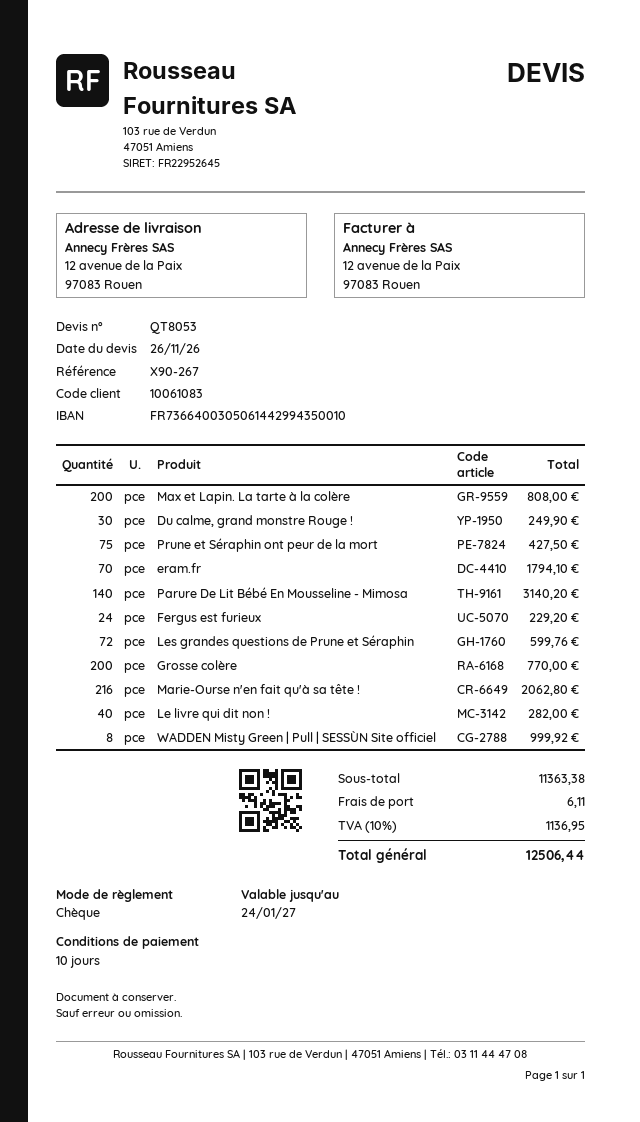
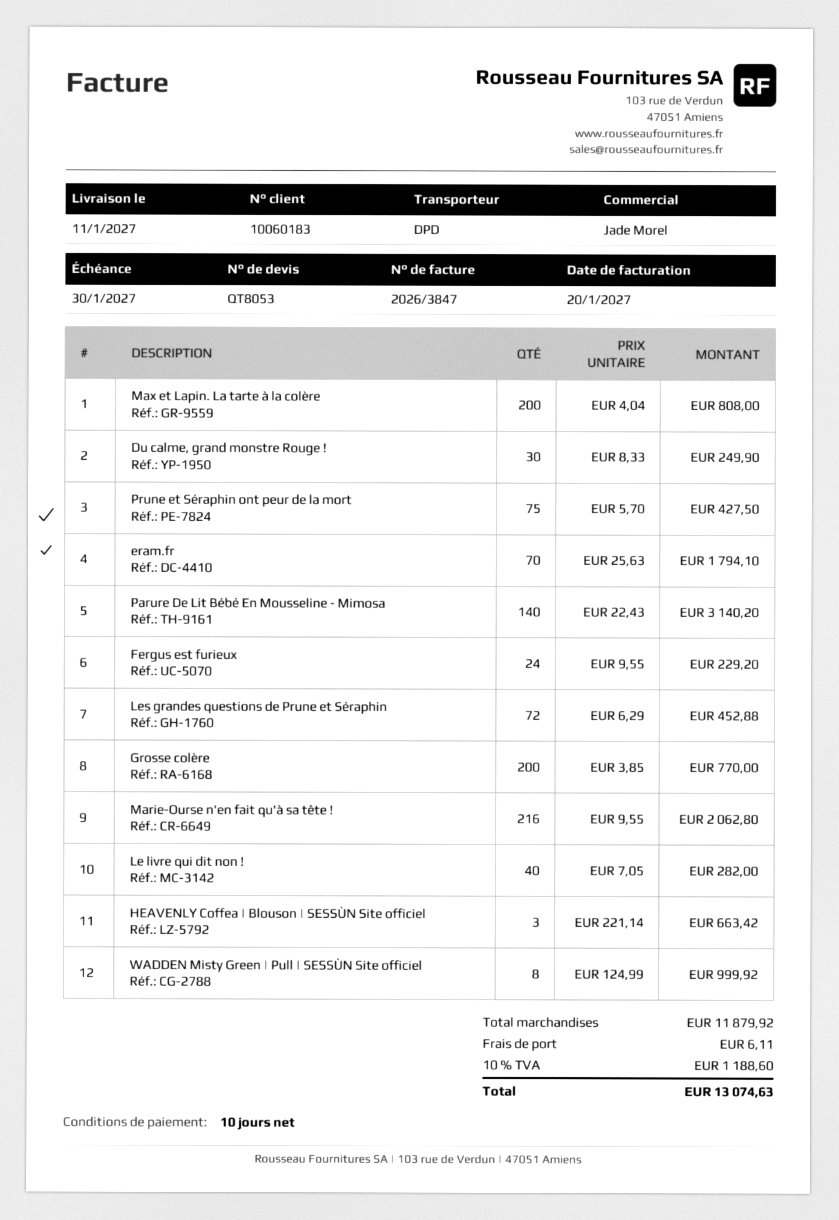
customer number: 10061083 -> 10060183
Les grandes questions de Prune et Séraphin: 72 for 599.76 -> 72 for 452.88
HEAVENLY Coffea | Blouson | SESSÙN Site officiel: none -> 3 for 663.42
subtotal: 11363.38 -> 11879.92
tax: 10% = 1136.95 -> 10% = 1188.60
total: 12506.44 -> 13074.63

